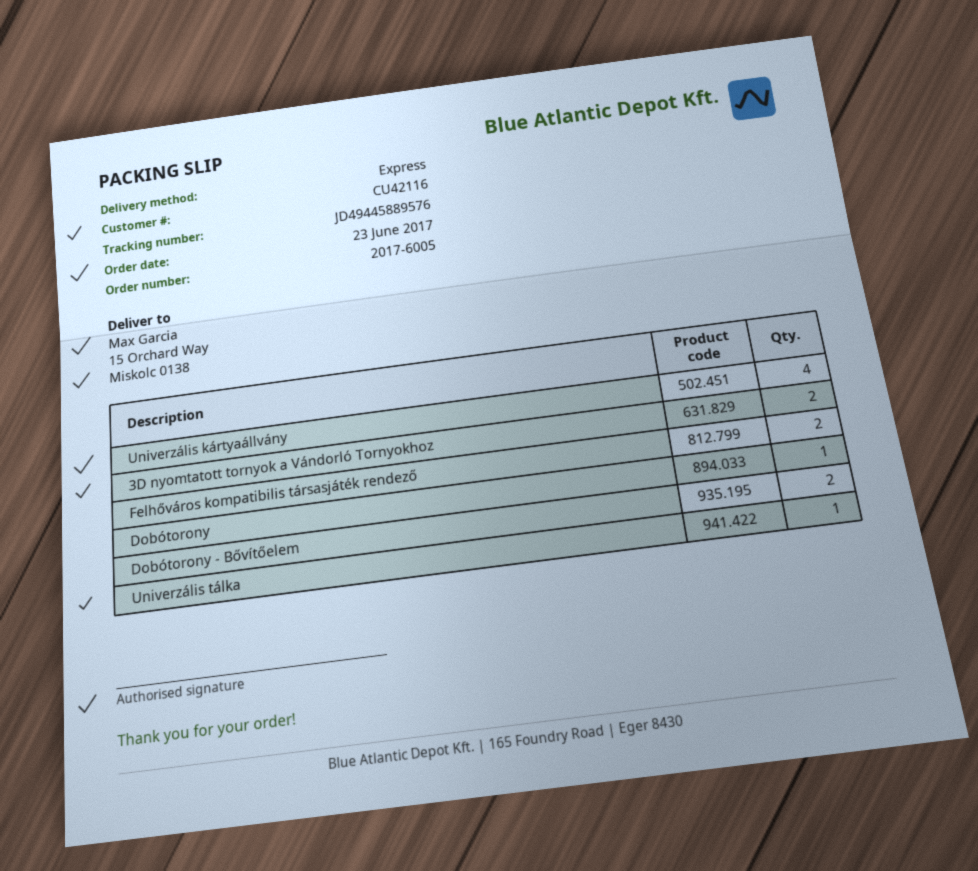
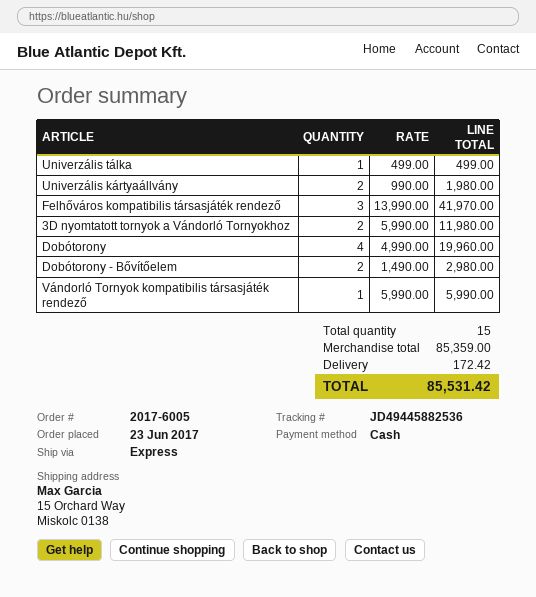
tracking number: JD49445889576 -> JD49445882536
Univerzális kártyaállvány: 4 -> 2
Felhőváros kompatibilis társasjáték rendező: 2 -> 3
Dobótorony: 1 -> 4
Vándorló Tornyok kompatibilis társasjáték rendező: none -> 1

